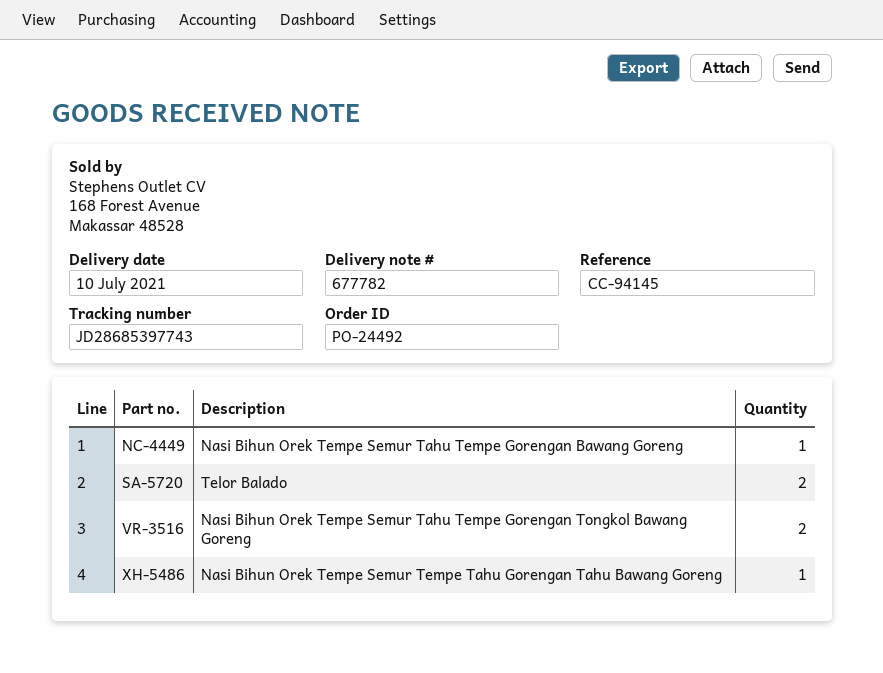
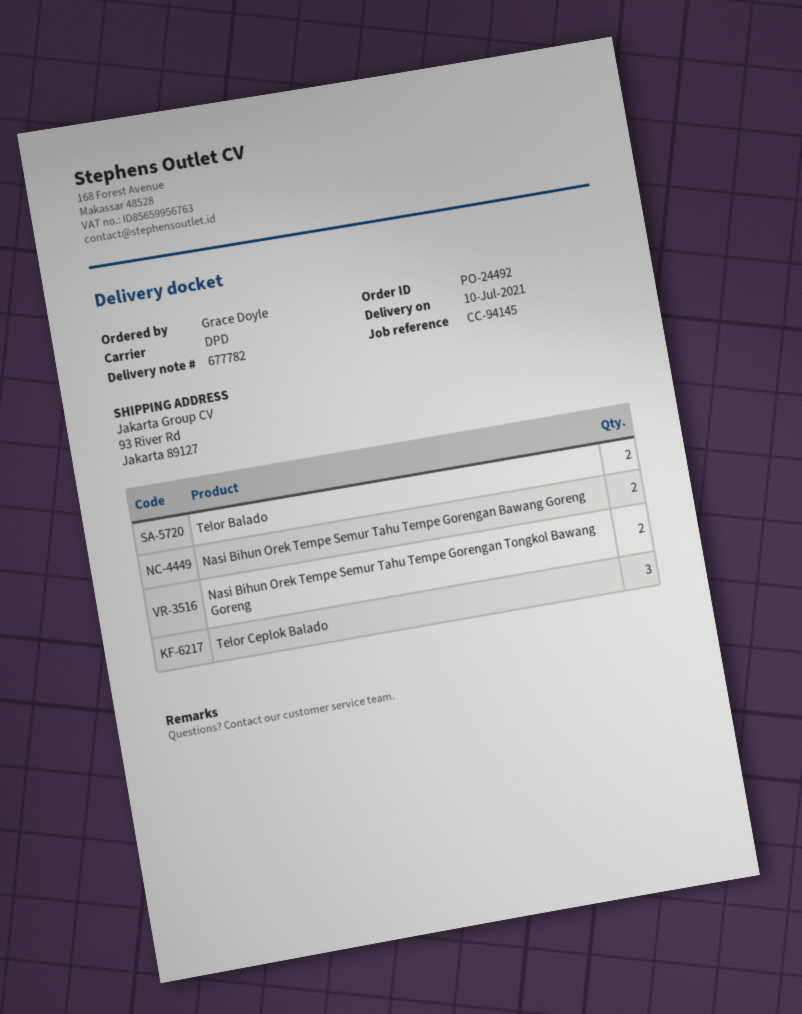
Nasi Bihun Orek Tempe Semur Tahu Tempe Gorengan Bawang Goreng: 1 -> 2
Nasi Bihun Orek Tempe Semur Tempe Tahu Gorengan Tahu Bawang Goreng: 1 -> none
Telor Ceplok Balado: none -> 3

